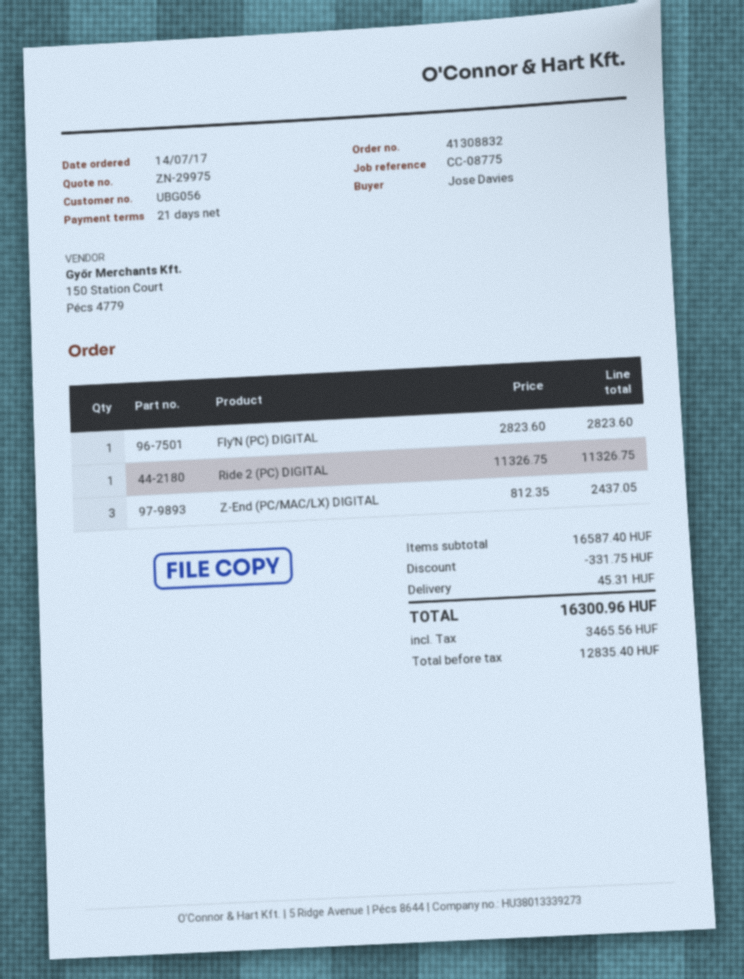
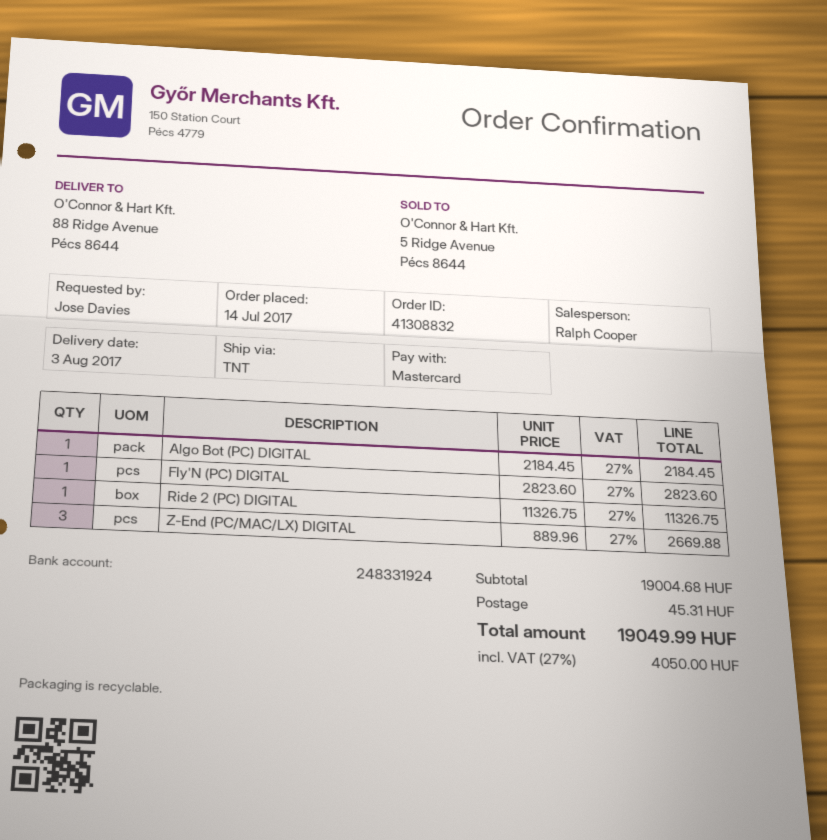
Z-End (PC/MAC/LX) DIGITAL: 3 x 812.35 = 2437.05 -> 3 x 889.96 = 2669.88
Algo Bot (PC) DIGITAL: none -> 1 x 2184.45 = 2184.45
subtotal: 16587.40 -> 19004.68
discount: 331.75 -> none
tax: 3465.56 -> 4050.00
total: 16300.96 -> 19049.99

